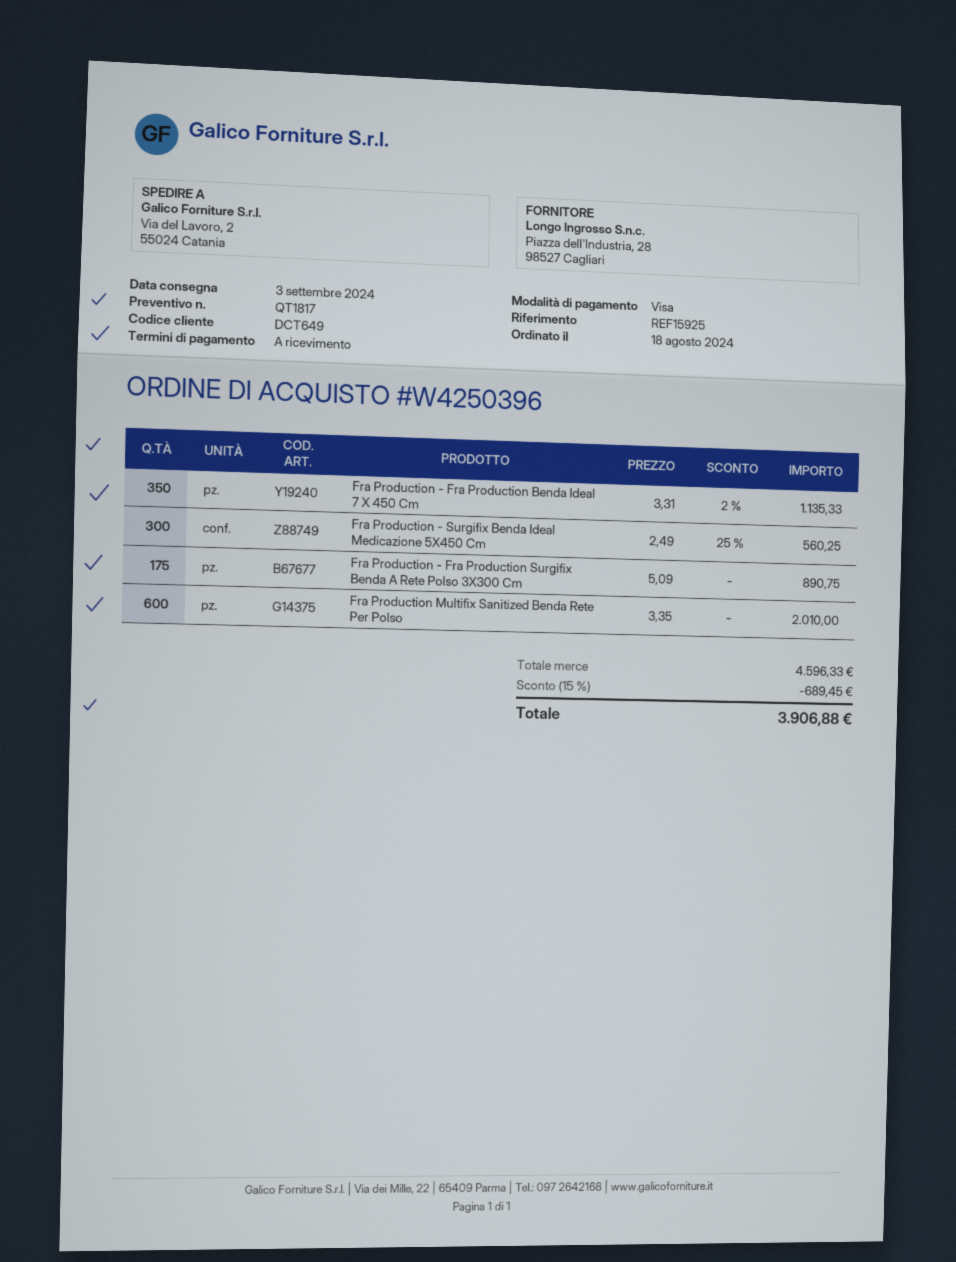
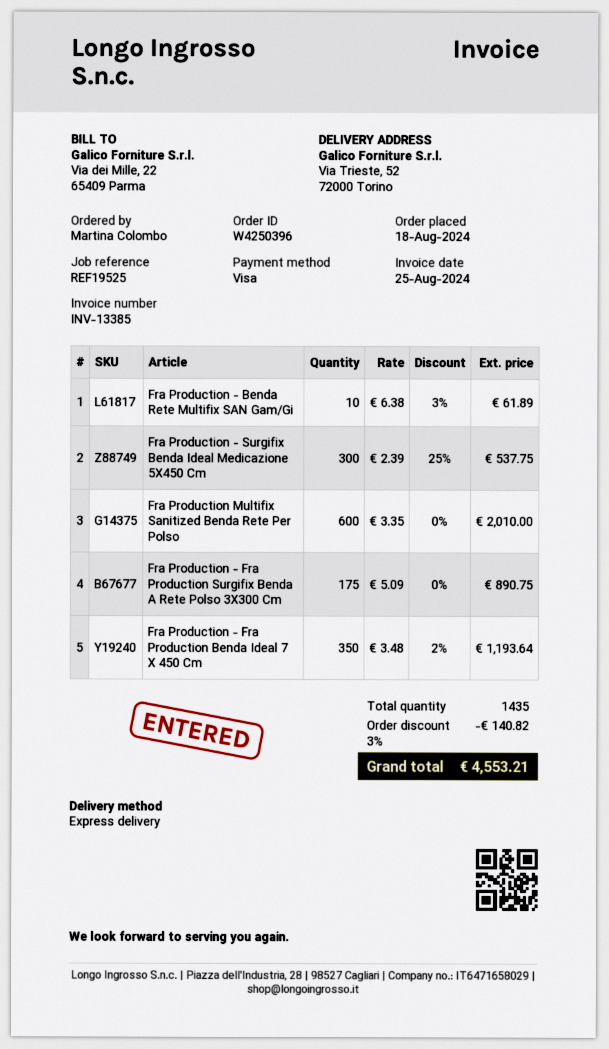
reference: REF15925 -> REF19525
ship to: Via del Lavoro, 2, 55024 Catania -> Via Trieste, 52, 72000 Torino
Fra Production - Fra Production Benda Ideal 7 X 450 Cm: 350 x 3.31 - 2% = 1135.33 -> 350 x 3.48 - 2% = 1193.64
Fra Production - Surgifix Benda Ideal Medicazione 5X450 Cm: 300 x 2.49 - 25% = 560.25 -> 300 x 2.39 - 25% = 537.75
Fra Production - Benda Rete Multifix SAN Gam/Gi: none -> 10 x 6.38 - 3% = 61.89
discount: 15% = 689.45 -> 3% = 140.82
total: 3906.88 -> 4553.21

